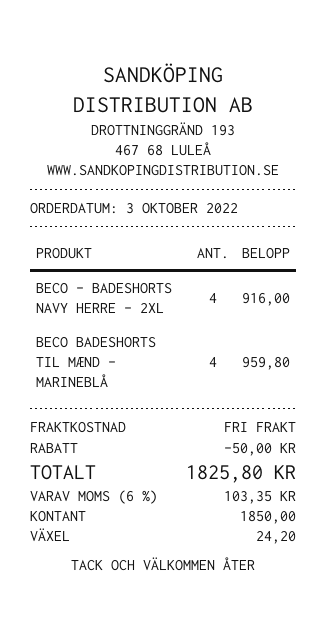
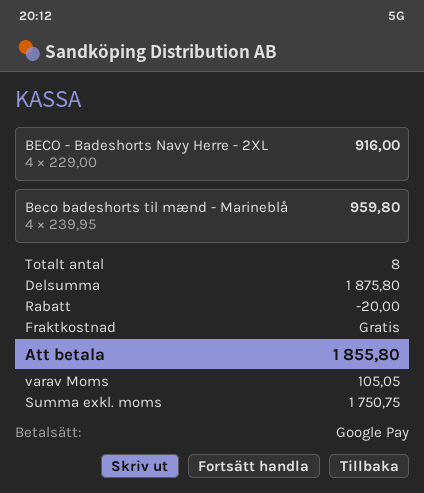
payment method: cash -> Google Pay
discount: 50.00 -> 20.00
tax: 103.35 -> 105.05
total: 1825.80 -> 1855.80

